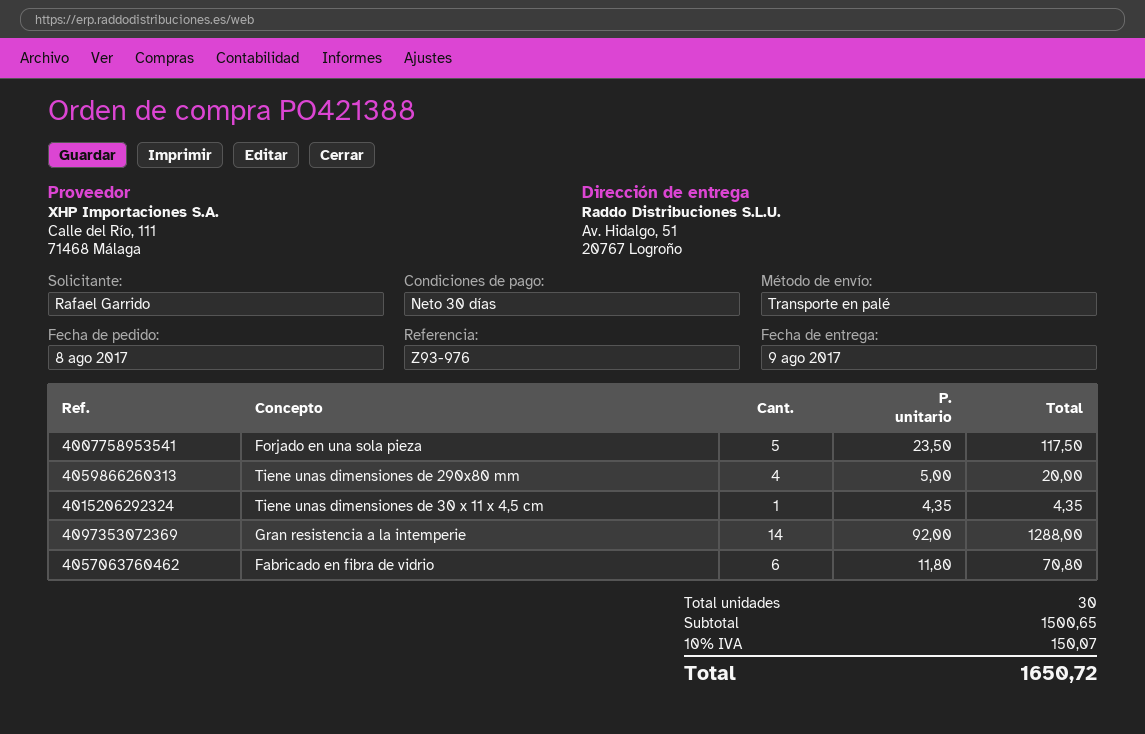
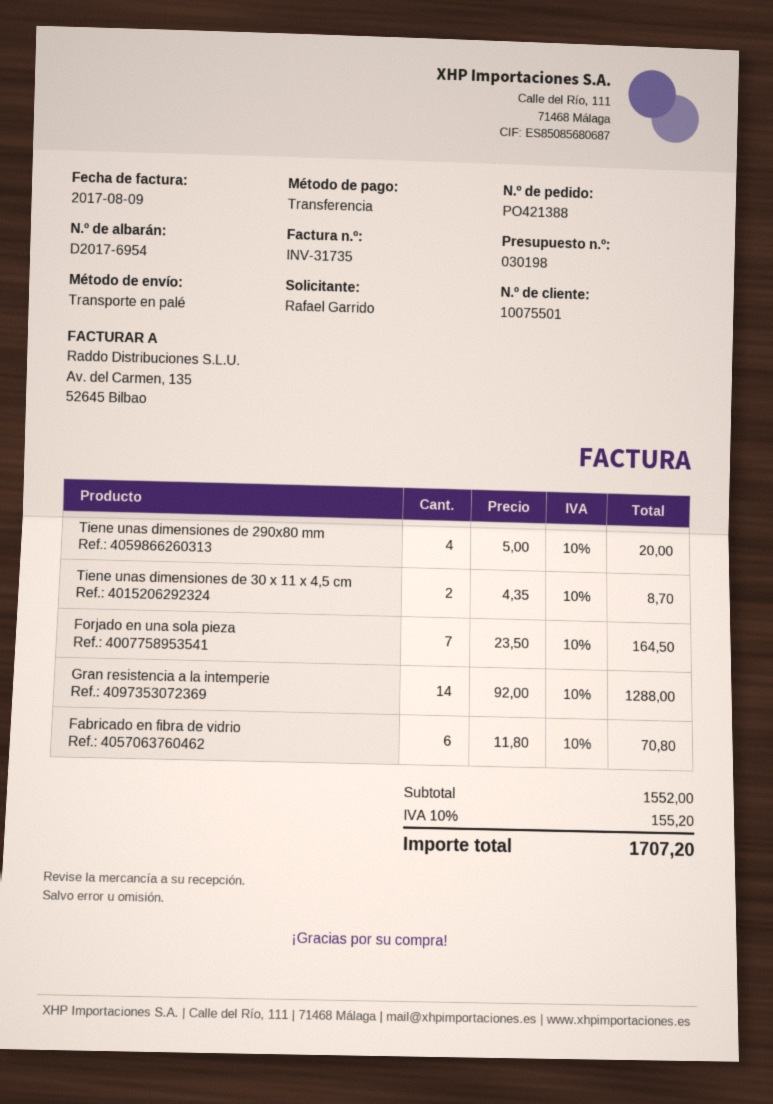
Forjado en una sola pieza: 5 x 23.50 = 117.50 -> 7 x 23.50 = 164.50
Tiene unas dimensiones de 30 x 11 x 4,5 cm: 1 x 4.35 = 4.35 -> 2 x 4.35 = 8.70
subtotal: 1500.65 -> 1552.00
tax: 10% = 150.07 -> 10% = 155.20
total: 1650.72 -> 1707.20

